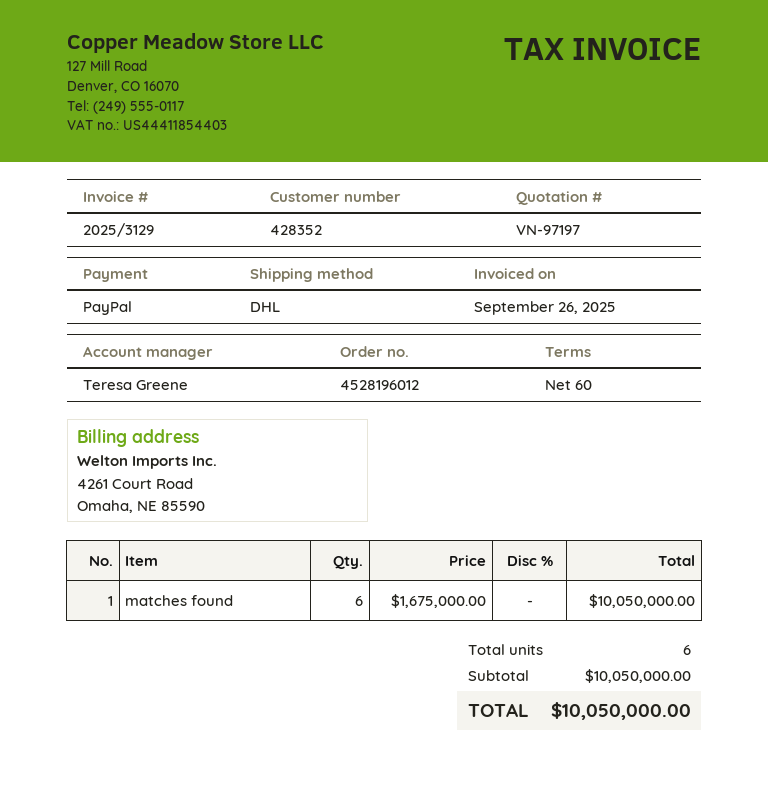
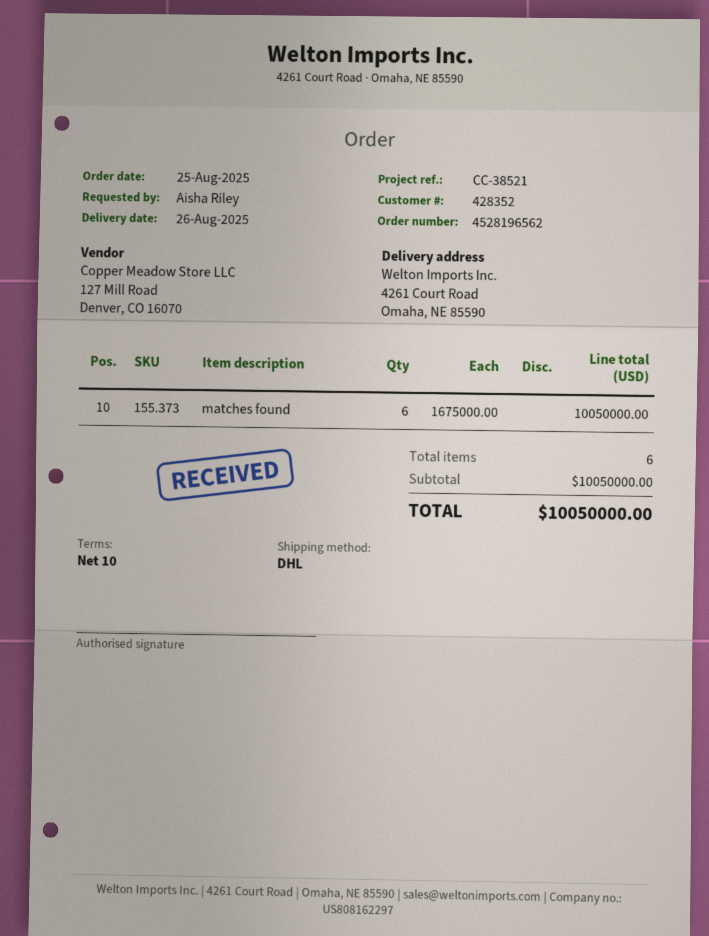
order number: 4528196012 -> 4528196562
payment terms: 60 days -> 10 days

